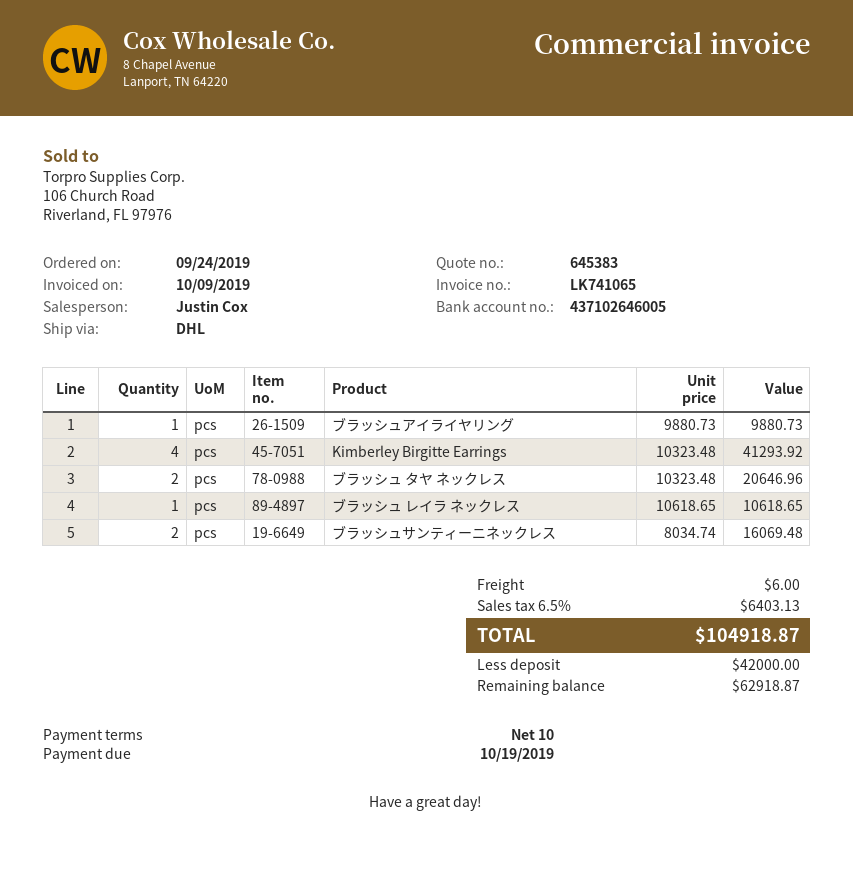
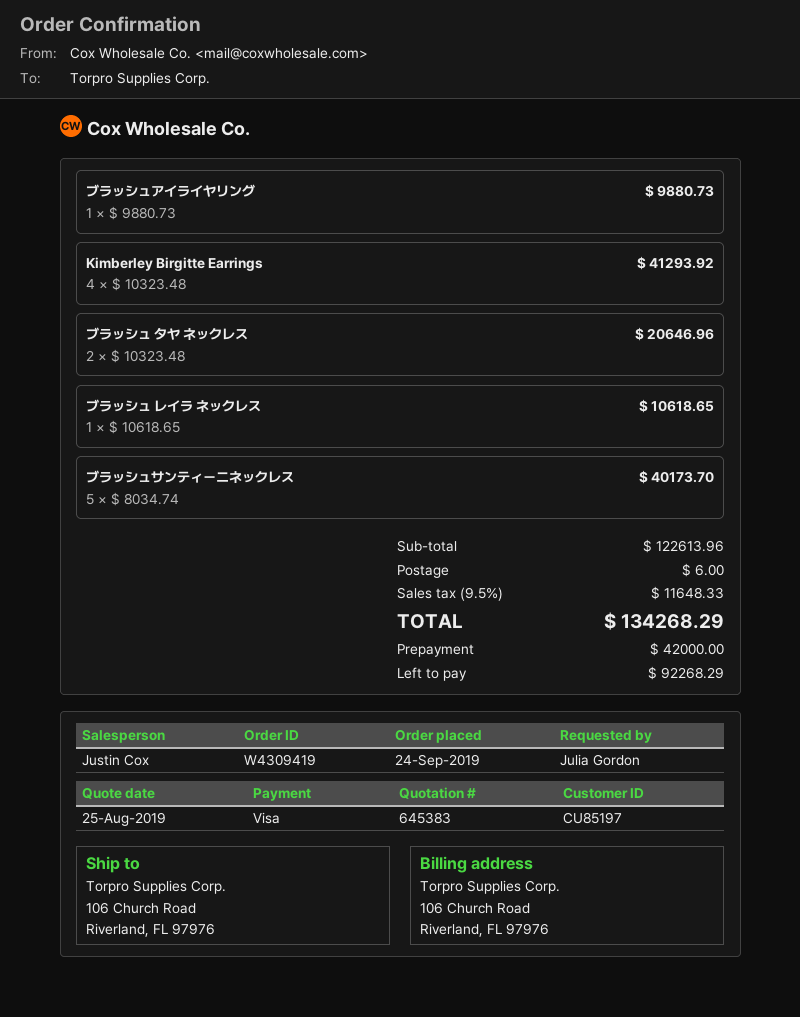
ブラッシュサンティーニネックレス: 2 x 8034.74 = 16069.48 -> 5 x 8034.74 = 40173.70
tax: 6.5% = 6403.13 -> 9.5% = 11648.33
total: 104918.87 -> 134268.29
balance: 62918.87 -> 92268.29

